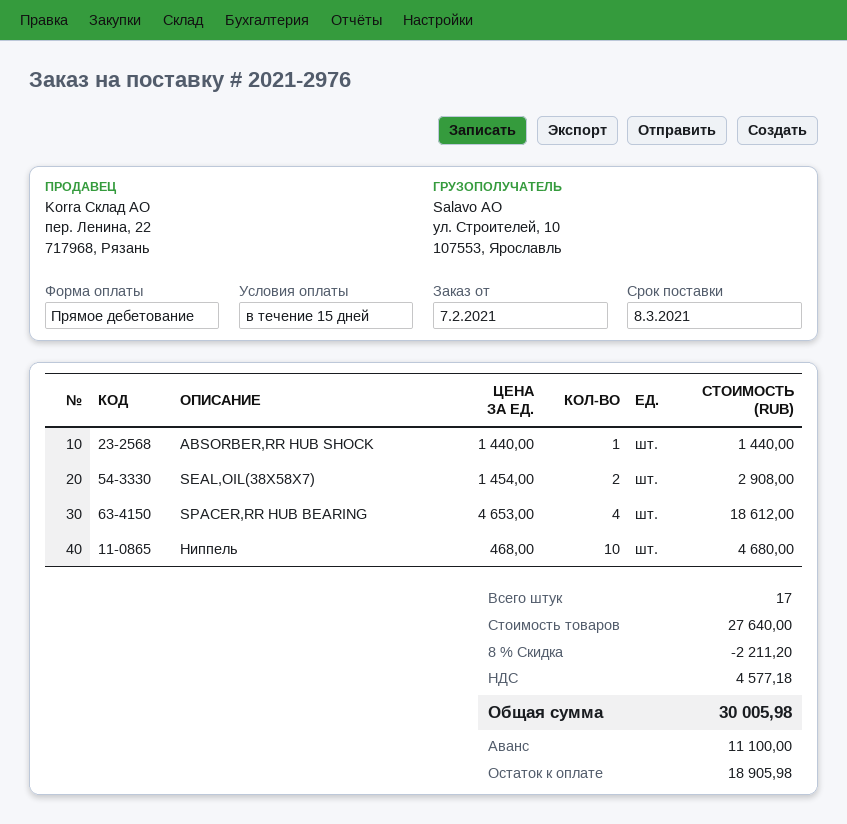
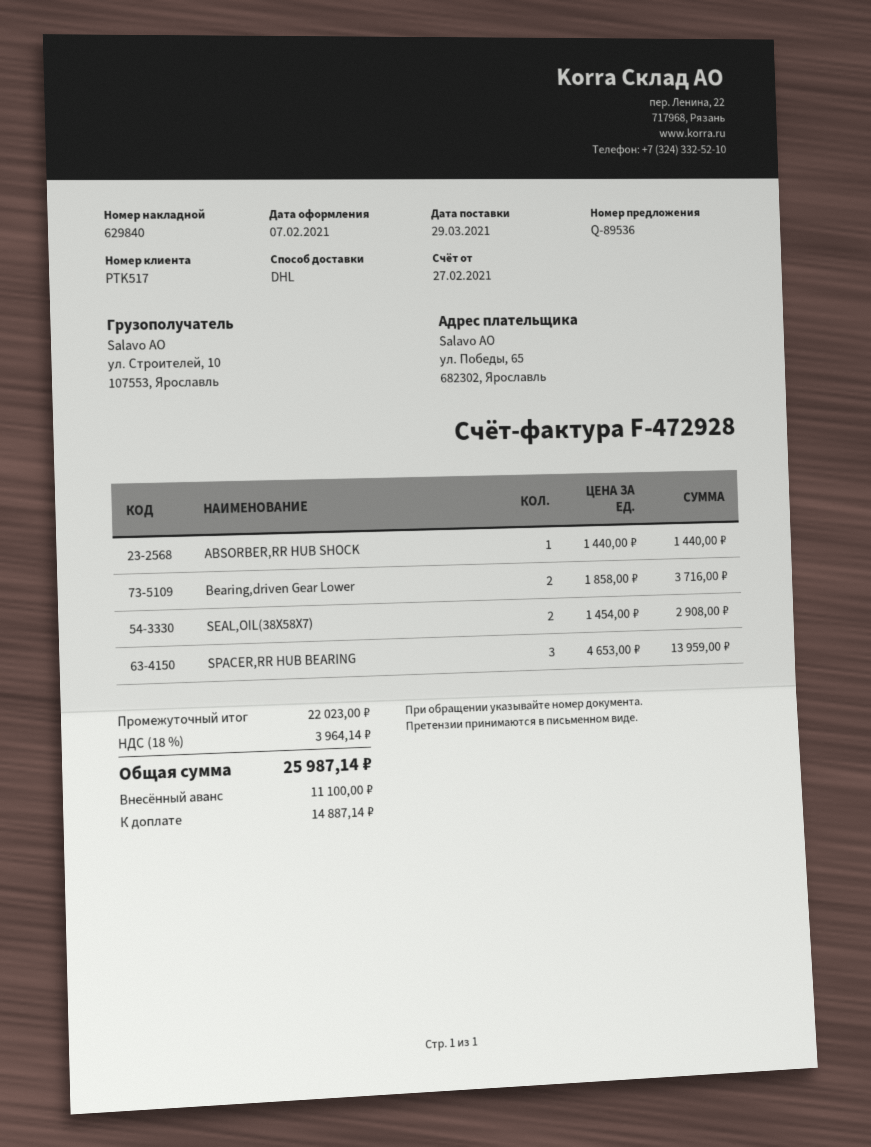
delivery date: 2021-03-08 -> 2021-03-29
SPACER,RR HUB BEARING: 4 x 4653.00 = 18612.00 -> 3 x 4653.00 = 13959.00
Ниппель: 10 x 468.00 = 4680.00 -> none
Bearing,driven Gear Lower: none -> 2 x 1858.00 = 3716.00
subtotal: 27640.00 -> 22023.00
discount: 8% = 2211.20 -> none
tax: 4577.18 -> 3964.14
total: 30005.98 -> 25987.14
balance: 18905.98 -> 14887.14

